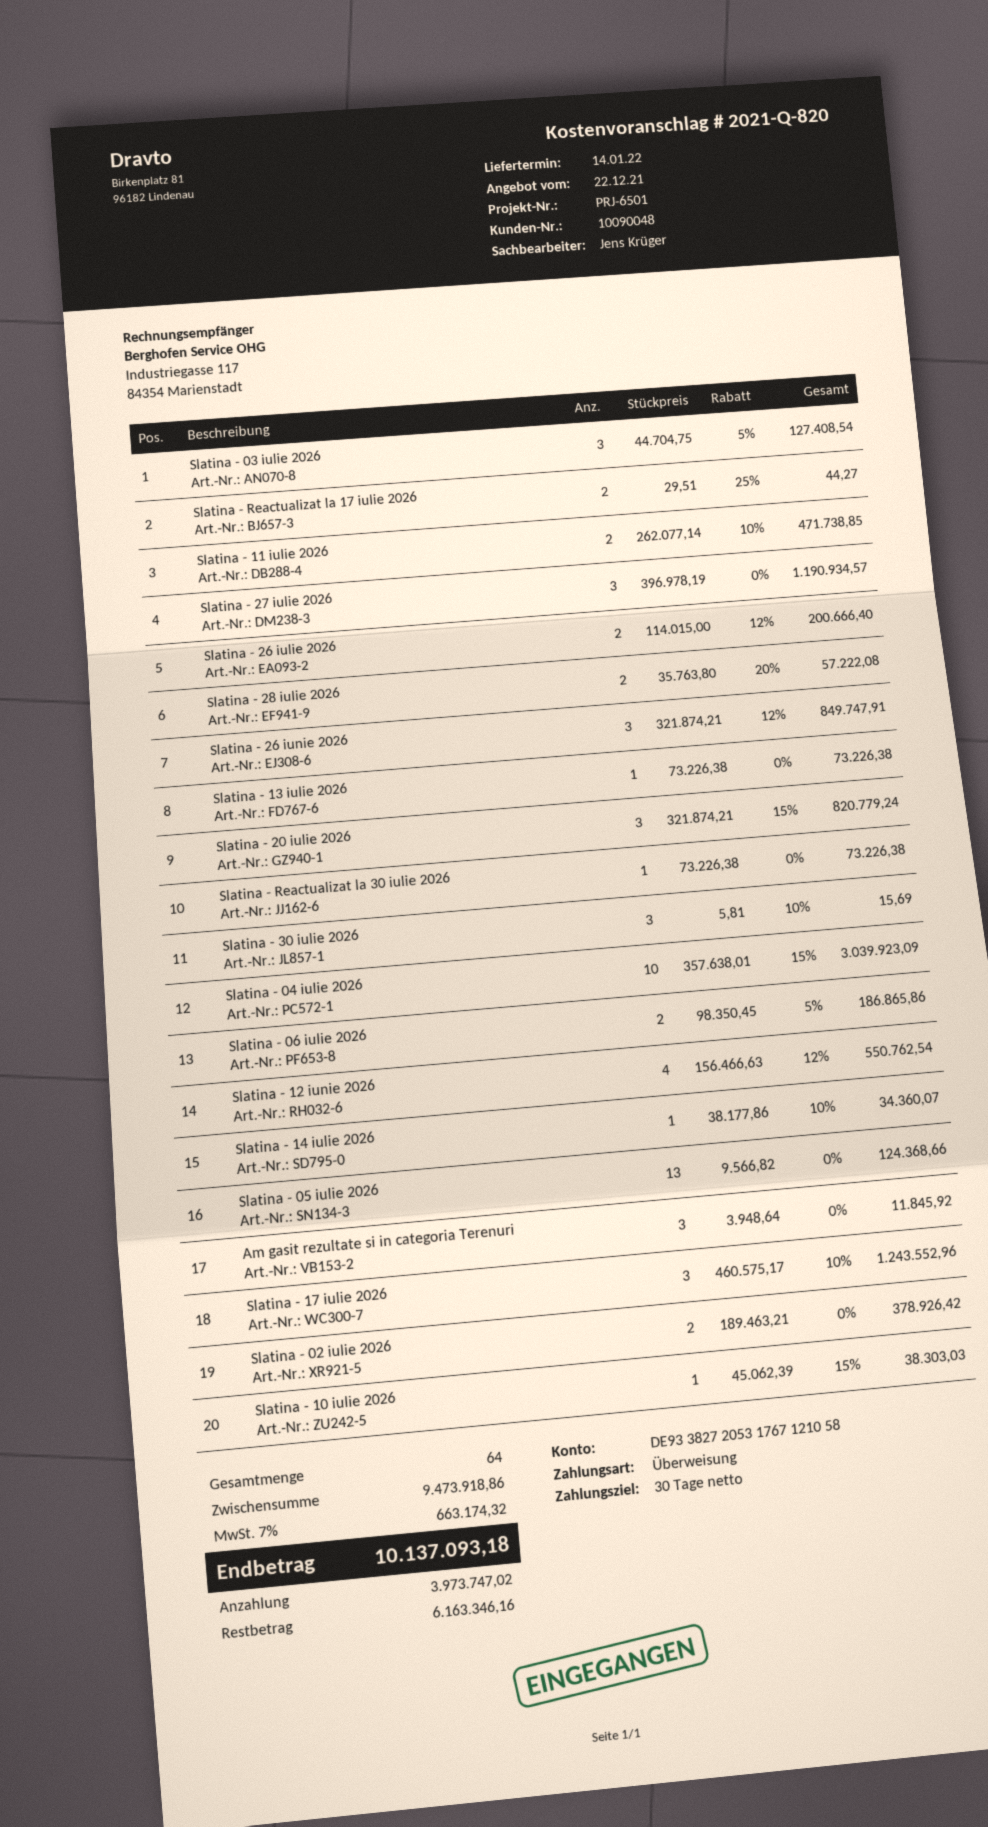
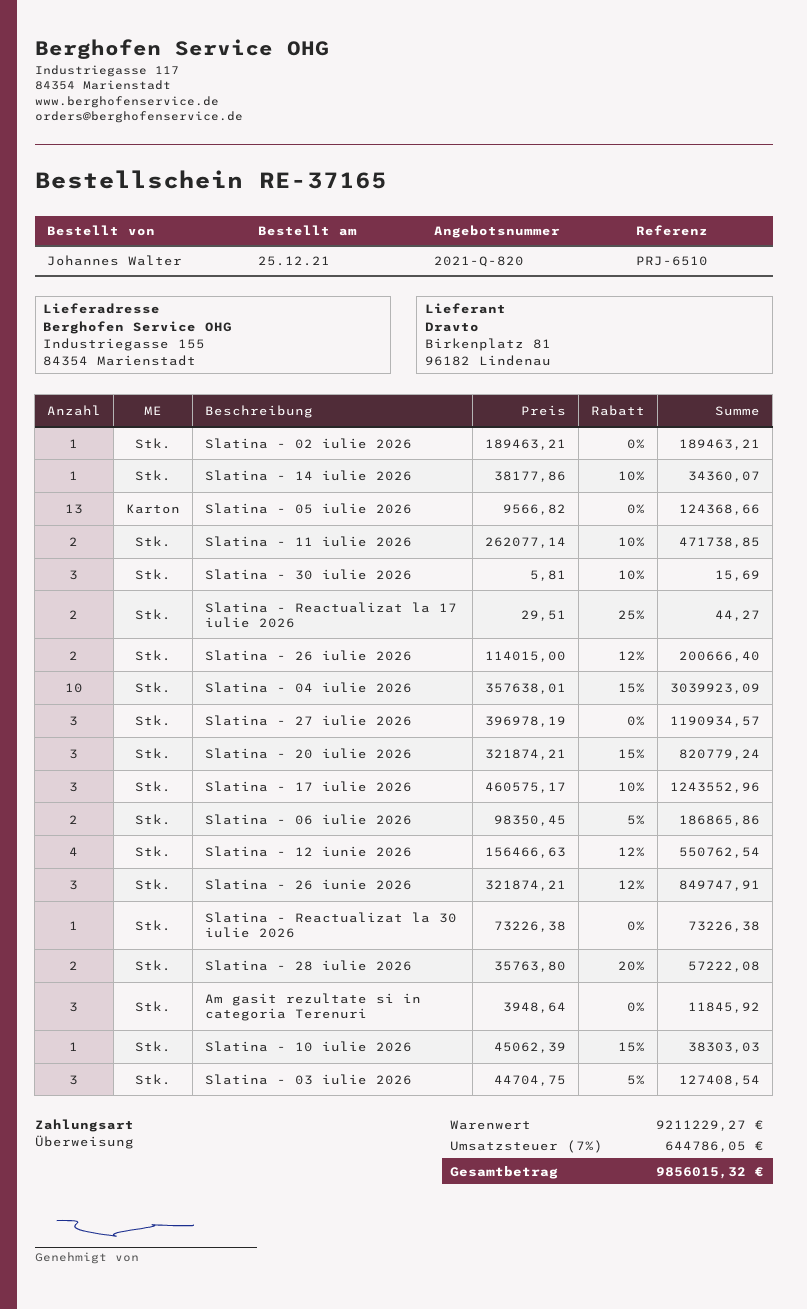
reference: PRJ-6501 -> PRJ-6510
Slatina - 13 iulie 2026: 1 x 73226.38 = 73226.38 -> none
Slatina - 02 iulie 2026: 2 x 189463.21 = 378926.42 -> 1 x 189463.21 = 189463.21
subtotal: 9473918.86 -> 9211229.27
tax: 7% = 663174.32 -> 7% = 644786.05
total: 10137093.18 -> 9856015.32

